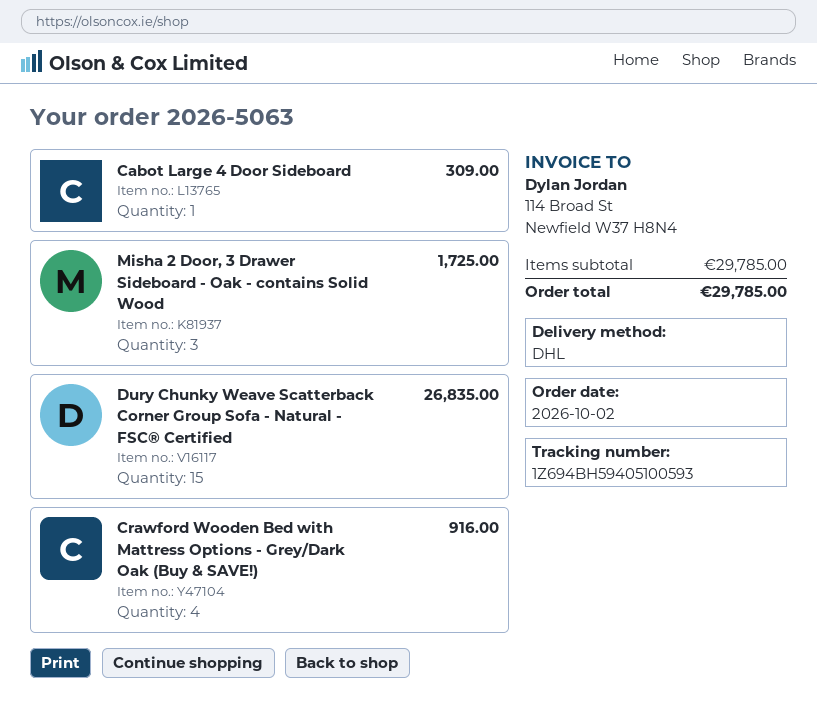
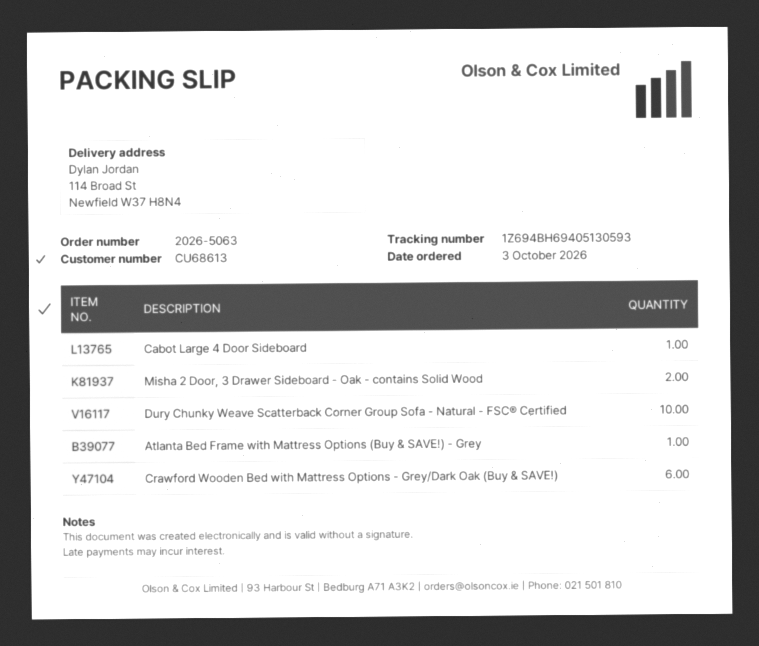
order date: 2026-10-02 -> 2026-10-03
tracking number: 1Z694BH59405100593 -> 1Z694BH69405130593
Misha 2 Door, 3 Drawer Sideboard - Oak - contains Solid Wood: 3 -> 2
Dury Chunky Weave Scatterback Corner Group Sofa - Natural - FSC® Certified: 15 -> 10
Crawford Wooden Bed with Mattress Options - Grey/Dark Oak (Buy & SAVE!): 4 -> 6
Atlanta Bed Frame with Mattress Options (Buy & SAVE!) - Grey: none -> 1

